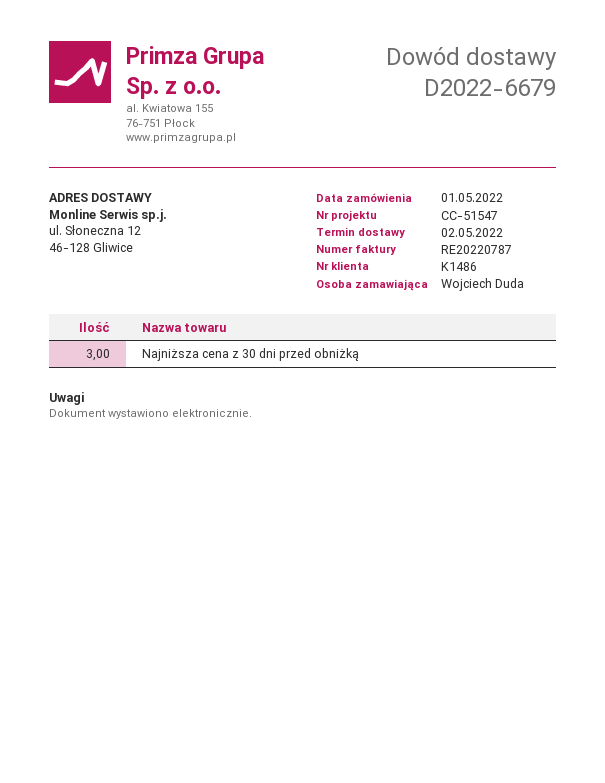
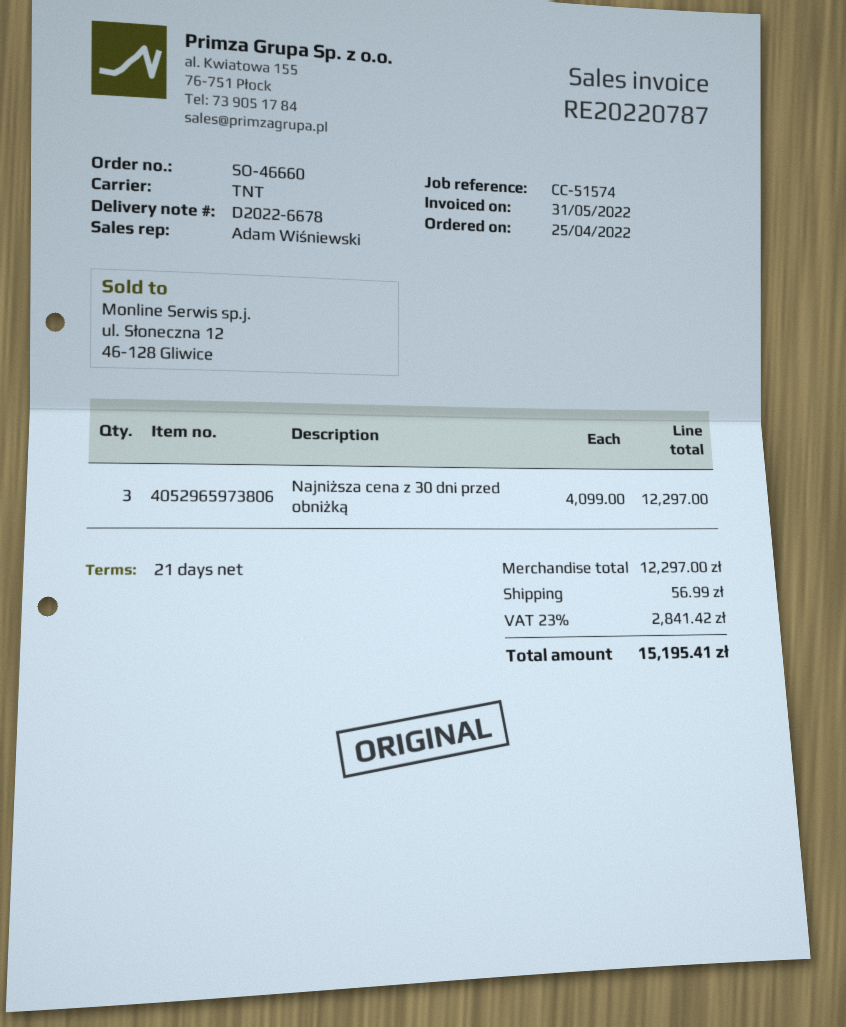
order date: 2022-05-01 -> 2022-04-25
delivery note number: D2022-6679 -> D2022-6678
reference: CC-51547 -> CC-51574

